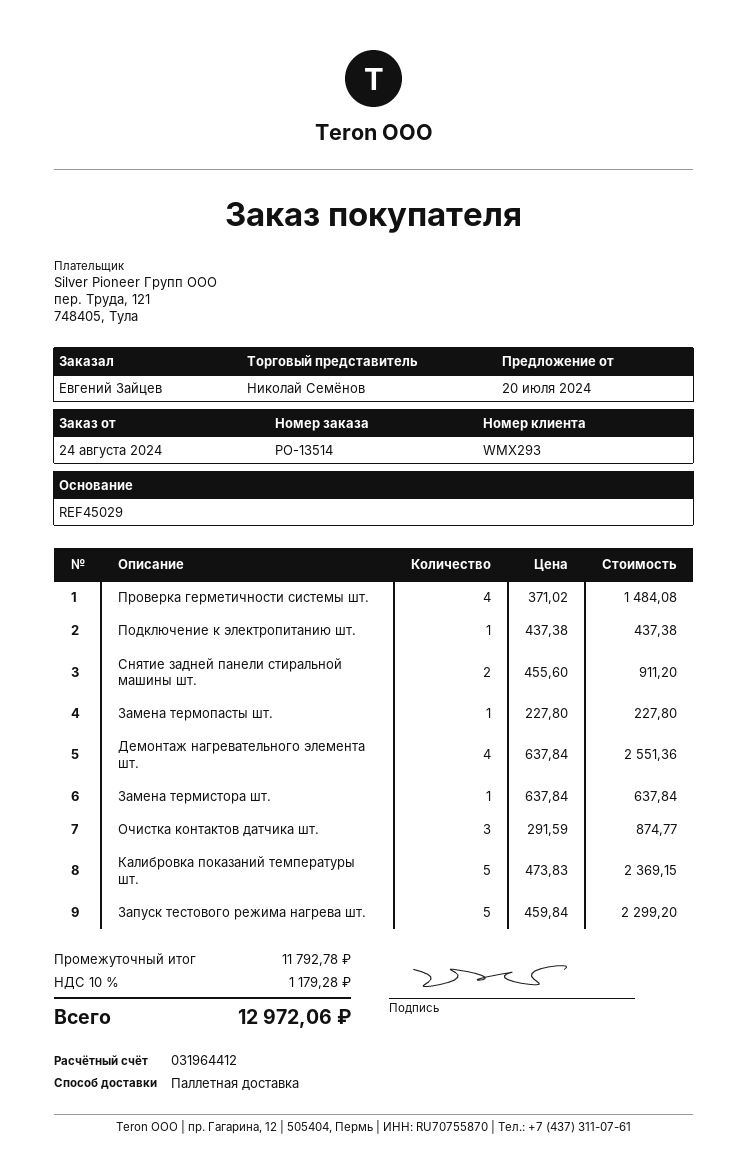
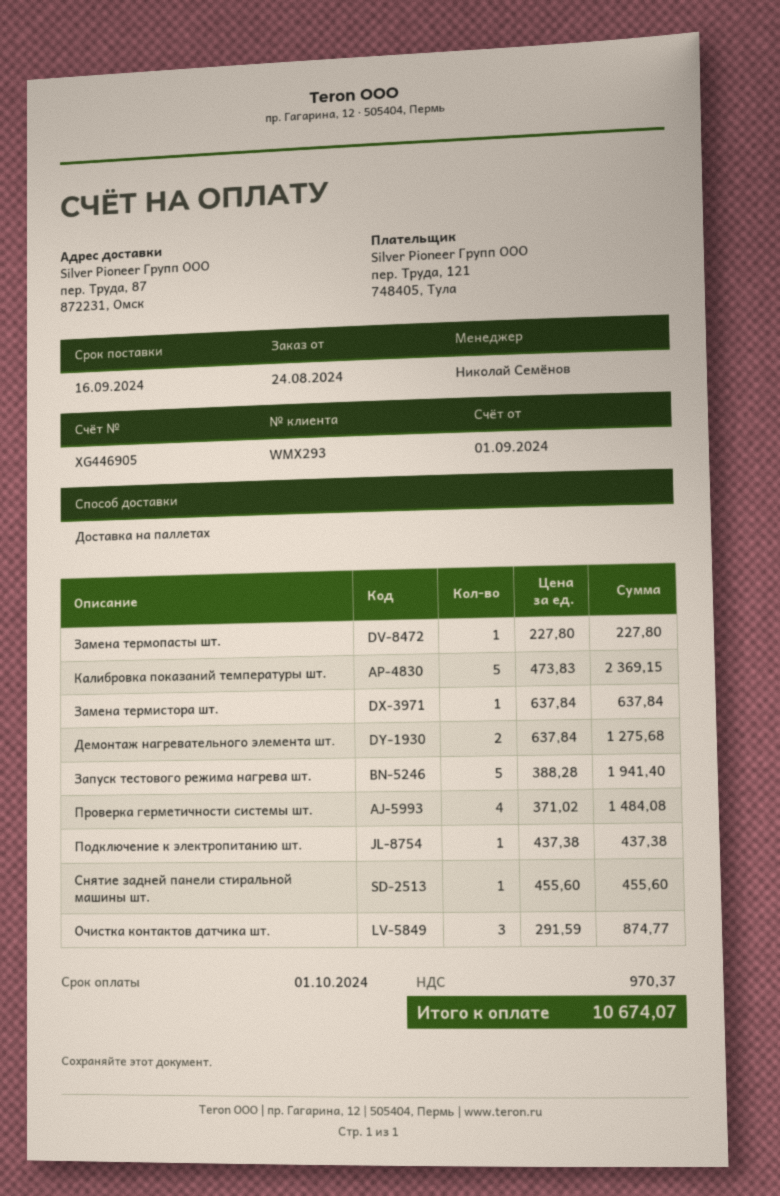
Снятие задней панели стиральной машины шт.: 2 x 455.60 = 911.20 -> 1 x 455.60 = 455.60
Демонтаж нагревательного элемента шт.: 4 x 637.84 = 2551.36 -> 2 x 637.84 = 1275.68
Запуск тестового режима нагрева шт.: 5 x 459.84 = 2299.20 -> 5 x 388.28 = 1941.40
tax: 1179.28 -> 970.37
total: 12972.06 -> 10674.07

